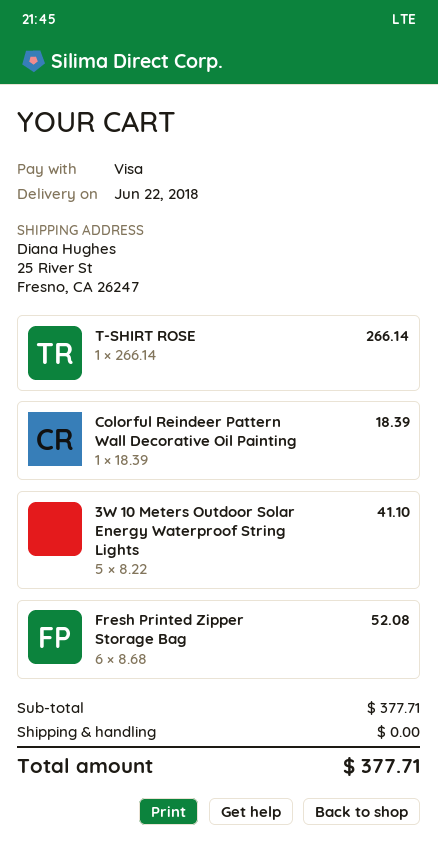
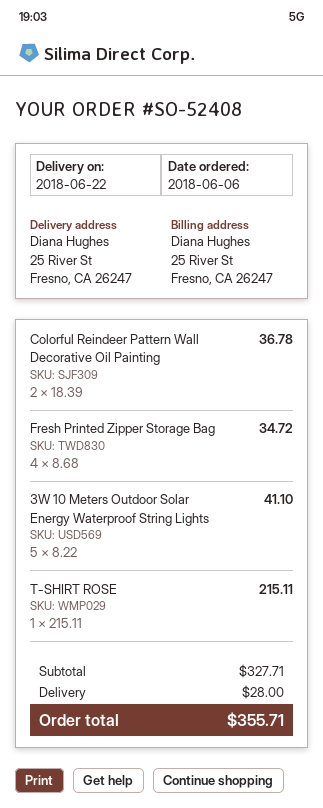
T-SHIRT ROSE: 1 x 266.14 = 266.14 -> 1 x 215.11 = 215.11
Colorful Reindeer Pattern Wall Decorative Oil Painting: 1 x 18.39 = 18.39 -> 2 x 18.39 = 36.78
Fresh Printed Zipper Storage Bag: 6 x 8.68 = 52.08 -> 4 x 8.68 = 34.72
subtotal: 377.71 -> 327.71
shipping: 0.00 -> 28.00
total: 377.71 -> 355.71

